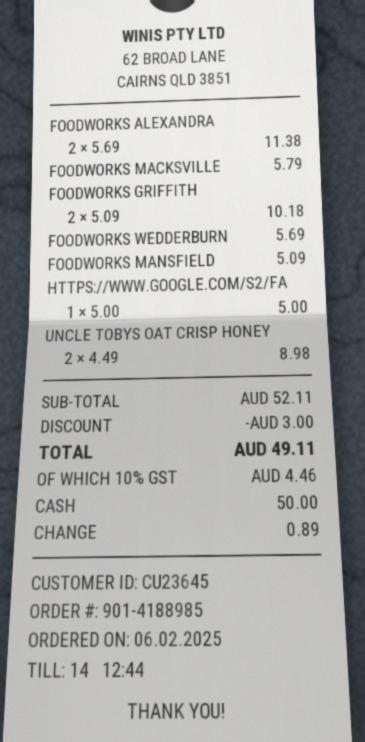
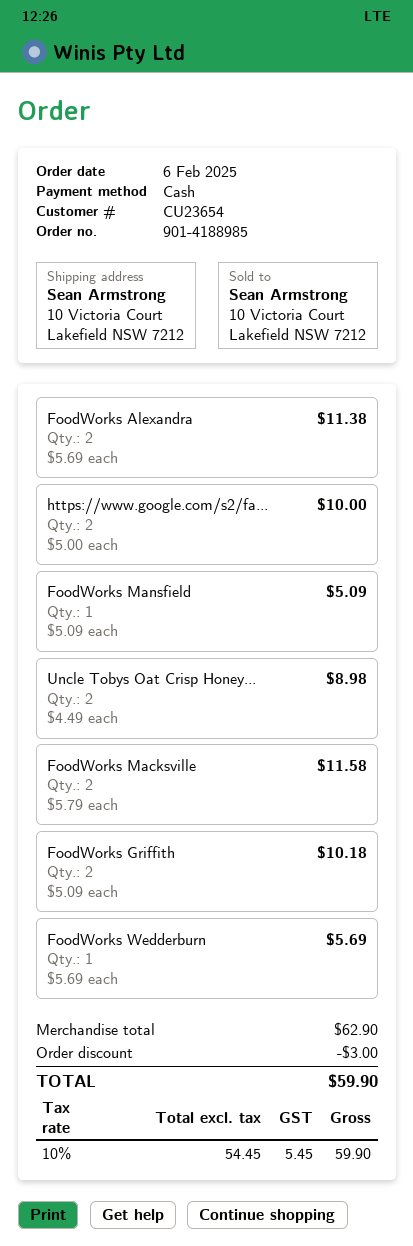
customer number: CU23645 -> CU23654
FOODWORKS MACKSVILLE: 1 x 5.79 = 5.79 -> 2 x 5.79 = 11.58
HTTPS://WWW.GOOGLE.COM/S2/FA: 1 x 5.00 = 5.00 -> 2 x 5.00 = 10.00
subtotal: 52.11 -> 62.90
tax: 10% = 4.46 -> 10% = 5.45
total: 49.11 -> 59.90

